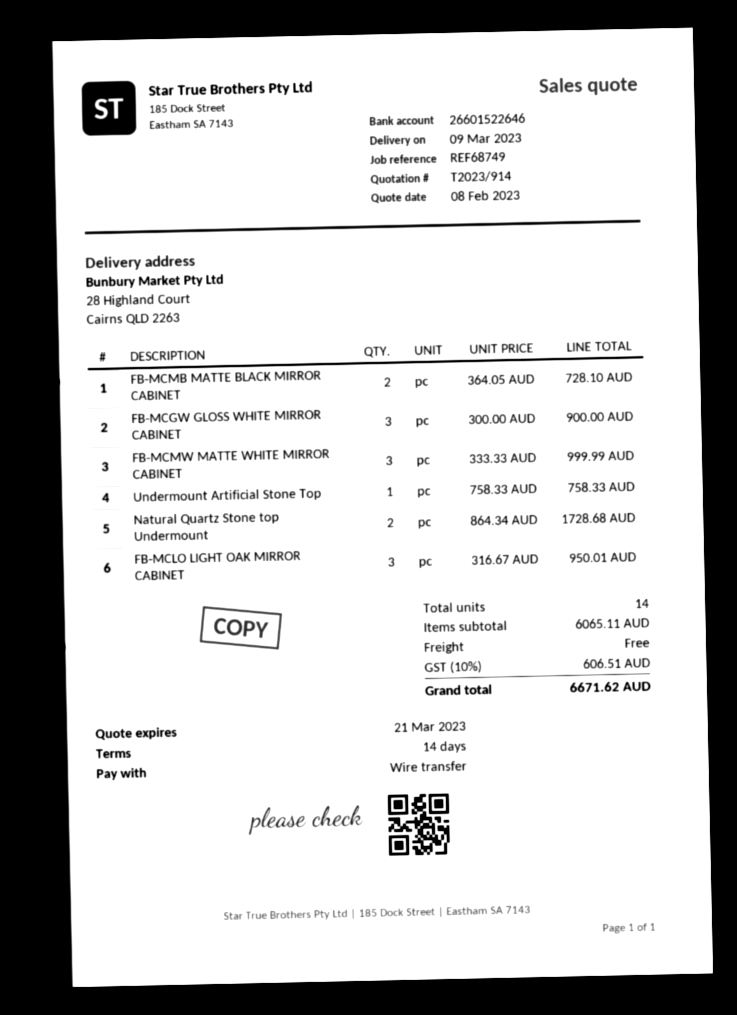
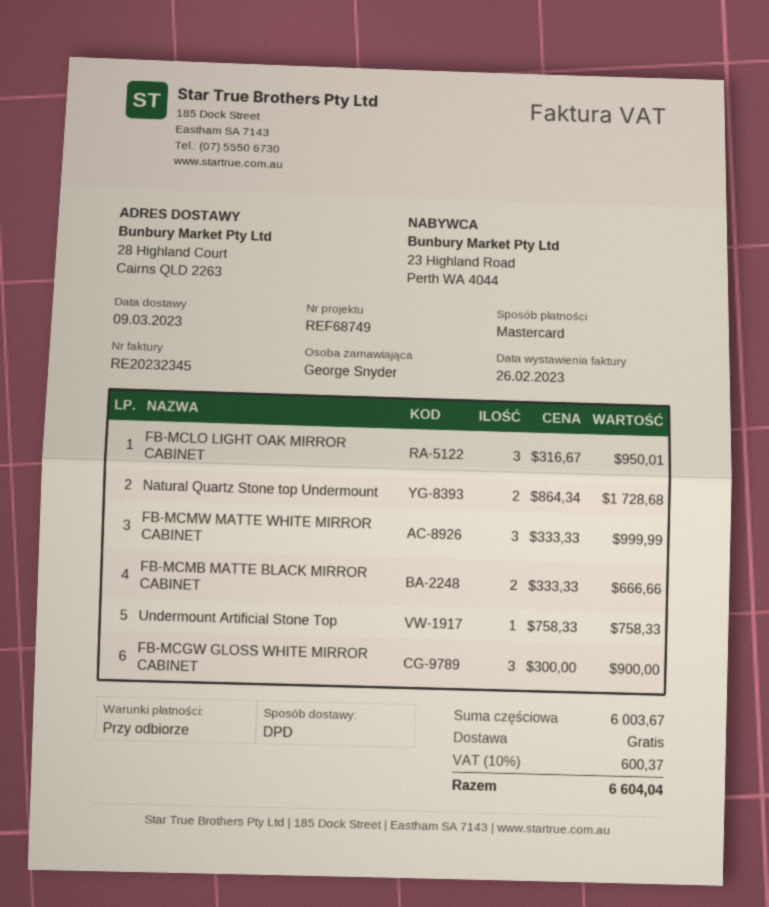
payment terms: 14 days -> on receipt
payment method: bank transfer -> Mastercard
FB-MCMB MATTE BLACK MIRROR CABINET: 2 x 364.05 = 728.10 -> 2 x 333.33 = 666.66
subtotal: 6065.11 -> 6003.67
tax: 10% = 606.51 -> 10% = 600.37
total: 6671.62 -> 6604.04

